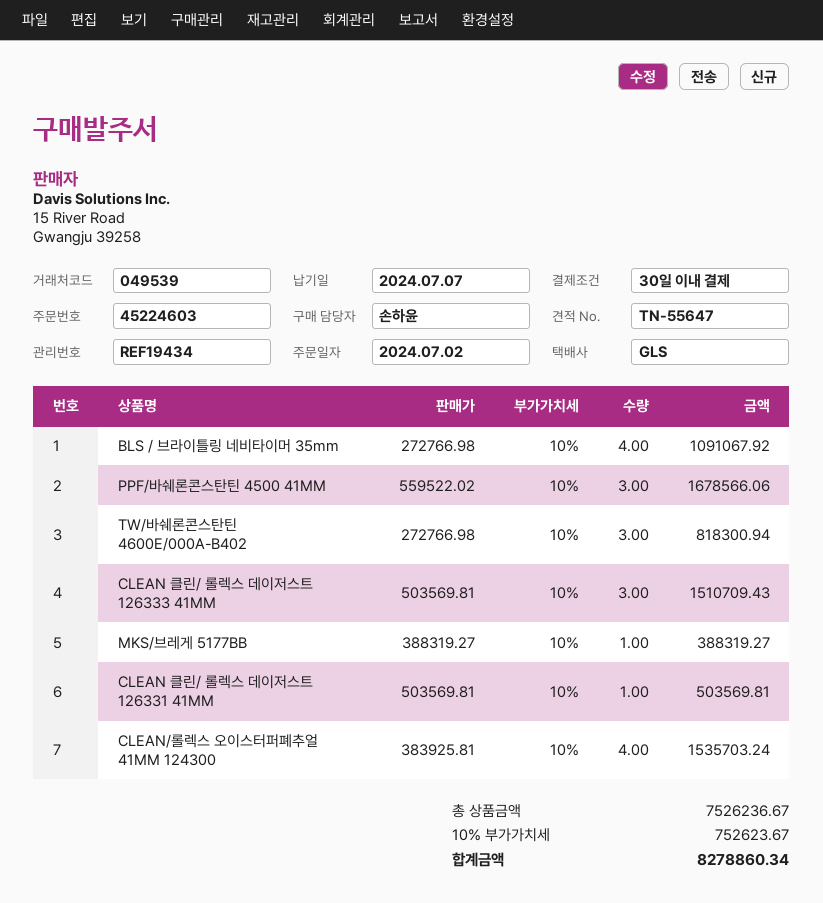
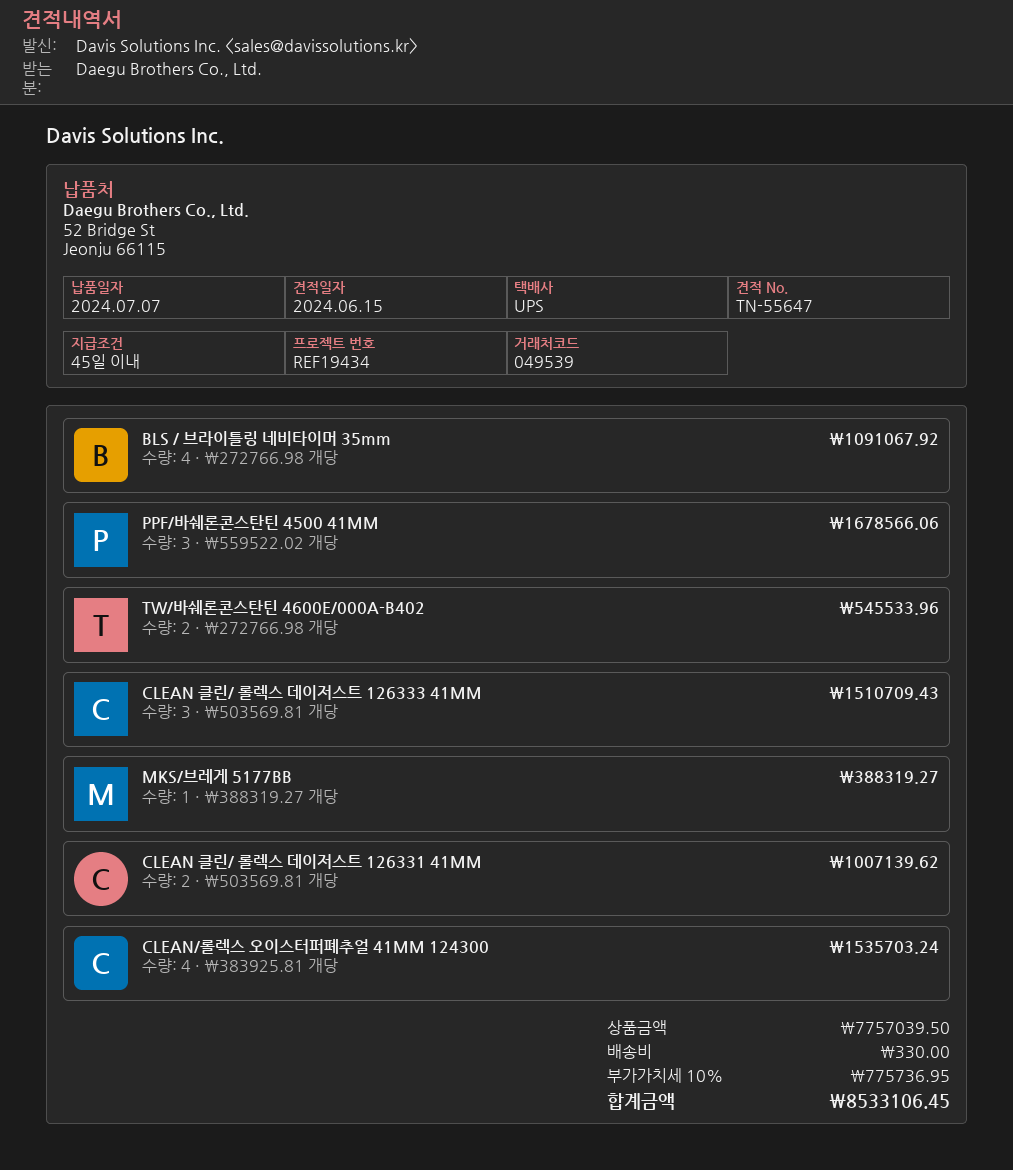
payment terms: 30 days -> 45 days
shipping method: GLS -> UPS
TW/바쉐론콘스탄틴 4600E/000A-B402: 3 x 272766.98 = 818300.94 -> 2 x 272766.98 = 545533.96
CLEAN 클린/ 롤렉스 데이저스트 126331 41MM: 1 x 503569.81 = 503569.81 -> 2 x 503569.81 = 1007139.62
subtotal: 7526236.67 -> 7757039.50
shipping: none -> 330.00
tax: 10% = 752623.67 -> 10% = 775736.95
total: 8278860.34 -> 8533106.45

